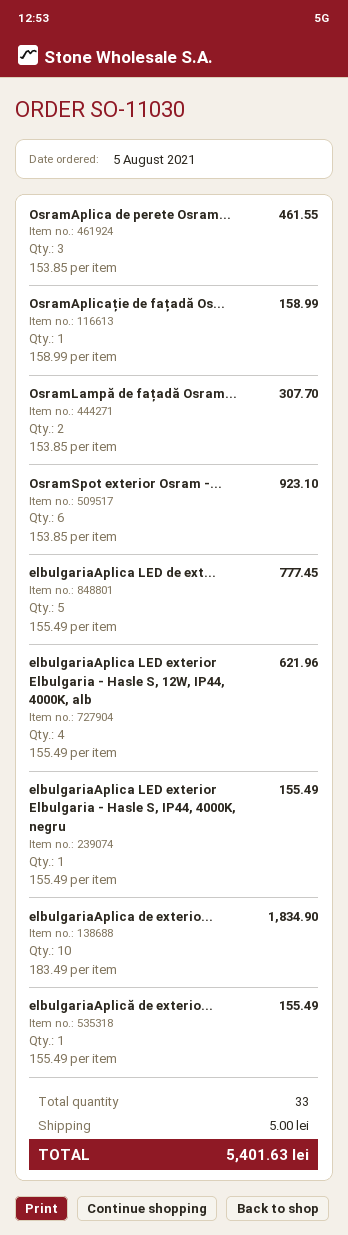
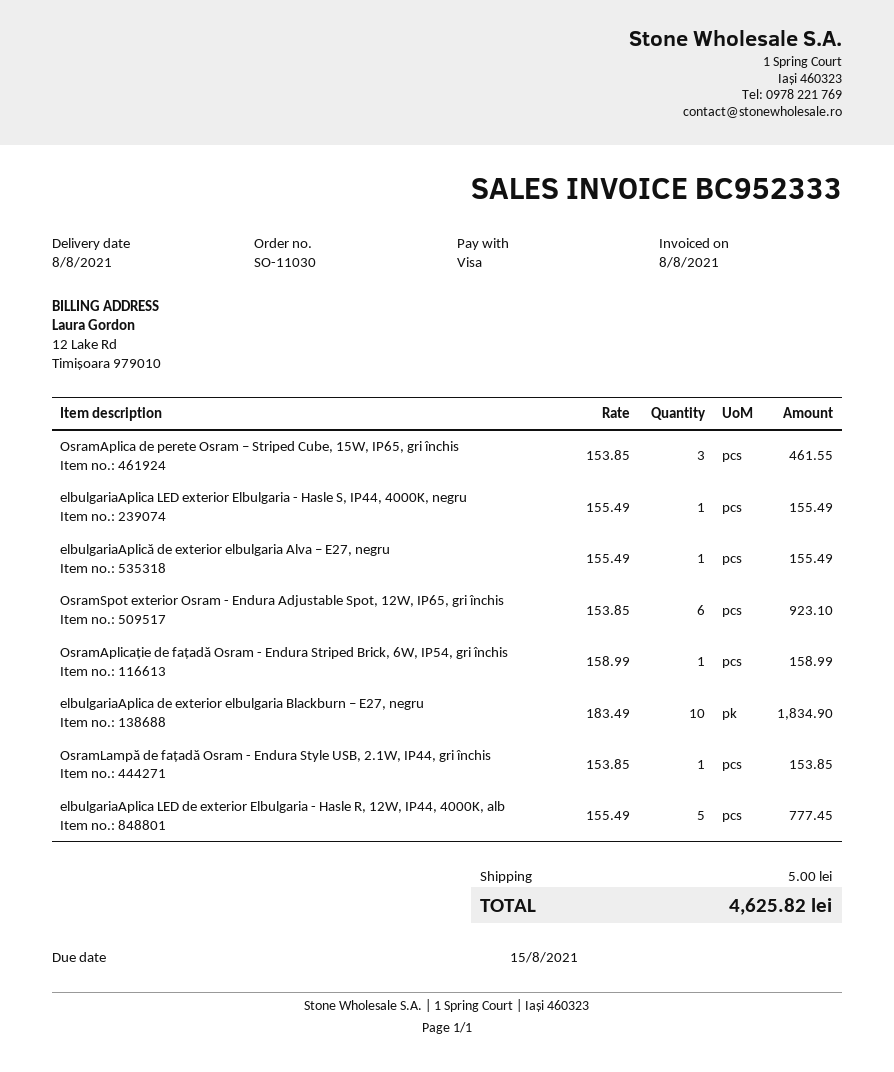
OsramLampă de fațadă Osram...: 2 x 153.85 = 307.70 -> 1 x 153.85 = 153.85
elbulgariaAplica LED exterior Elbulgaria - Hasle S, 12W, IP44, 4000K, alb: 4 x 155.49 = 621.96 -> none
total: 5401.63 -> 4625.82

